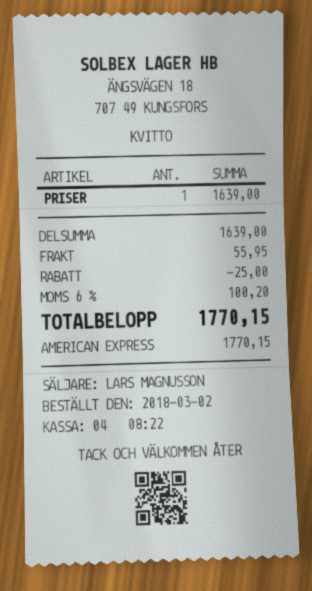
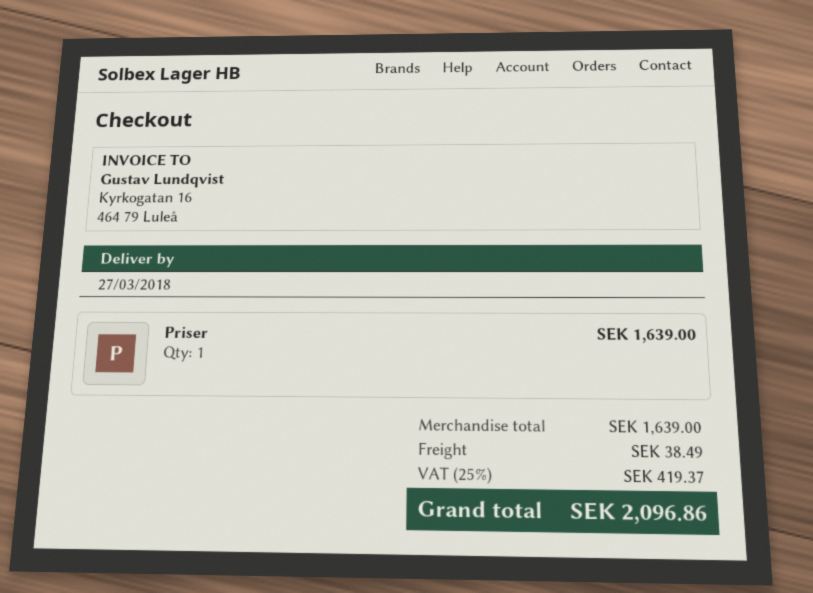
discount: 25.00 -> none
shipping: 55.95 -> 38.49
tax: 6% = 100.20 -> 25% = 419.37
total: 1770.15 -> 2096.86

